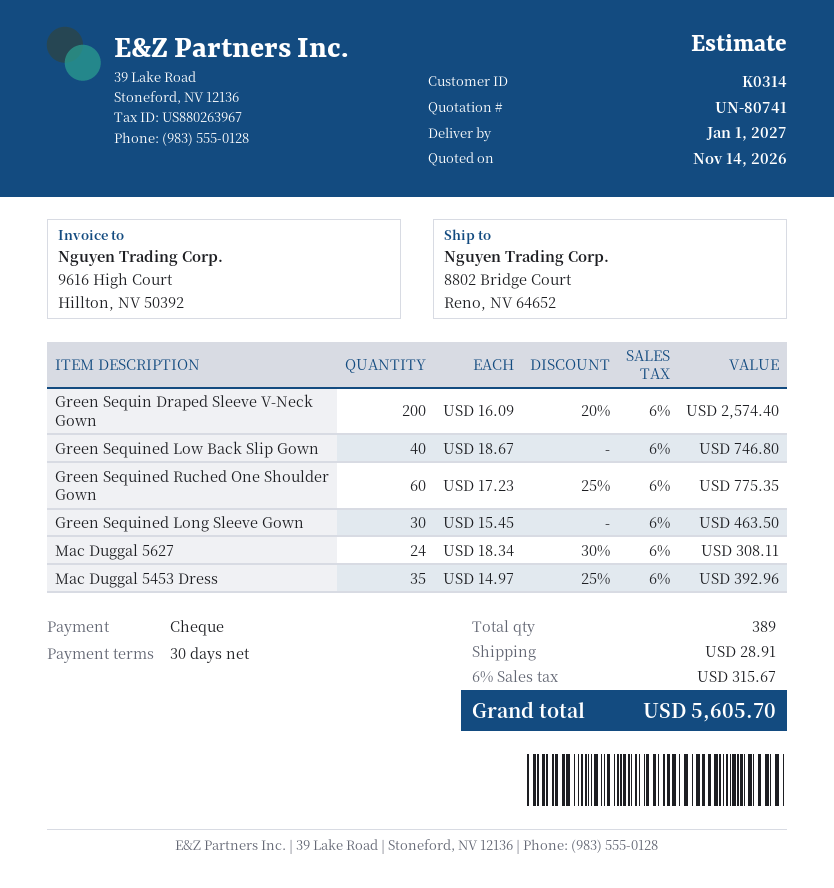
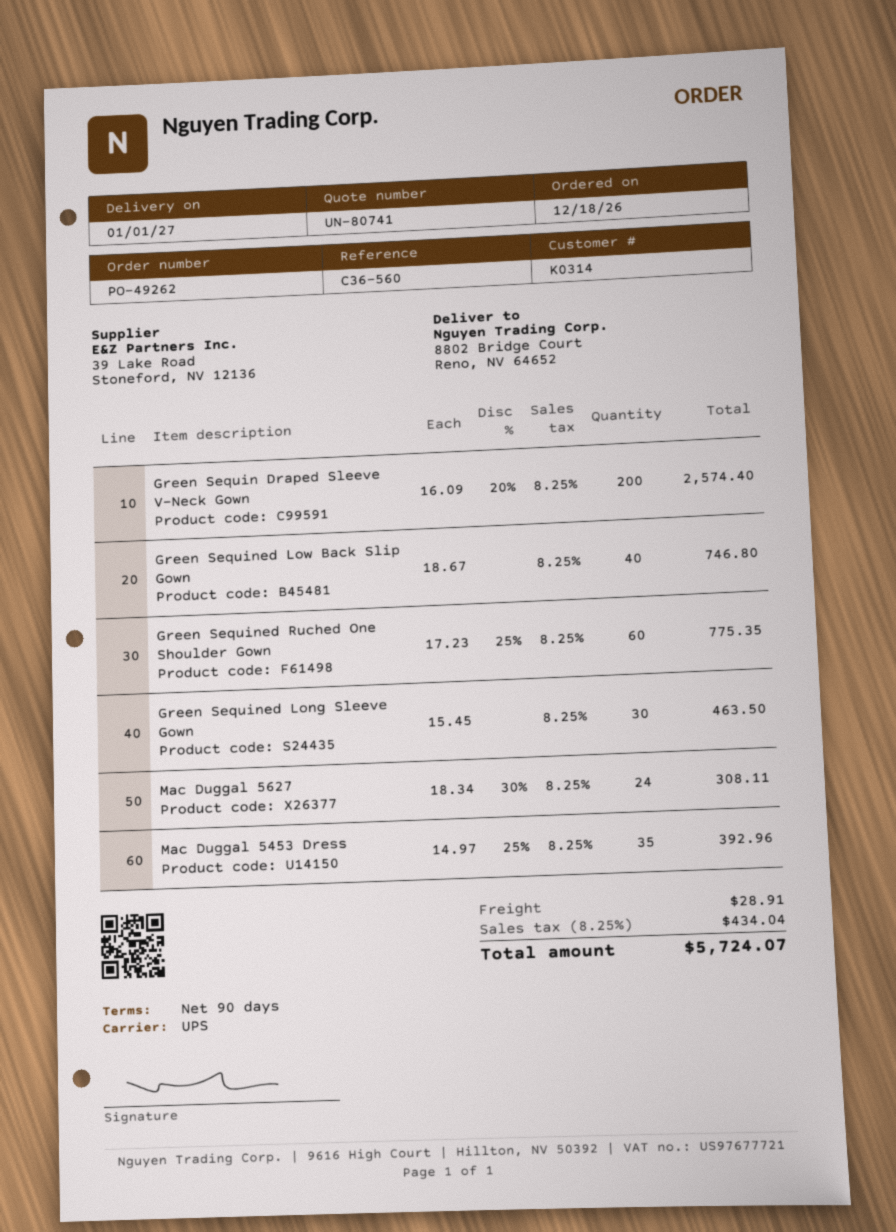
payment terms: 30 days -> 90 days
tax: 6% = 315.67 -> 8.25% = 434.04
total: 5605.70 -> 5724.07

